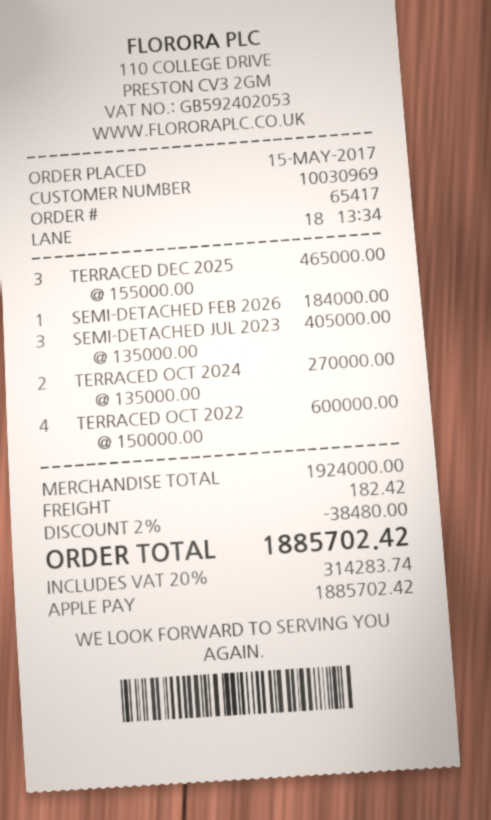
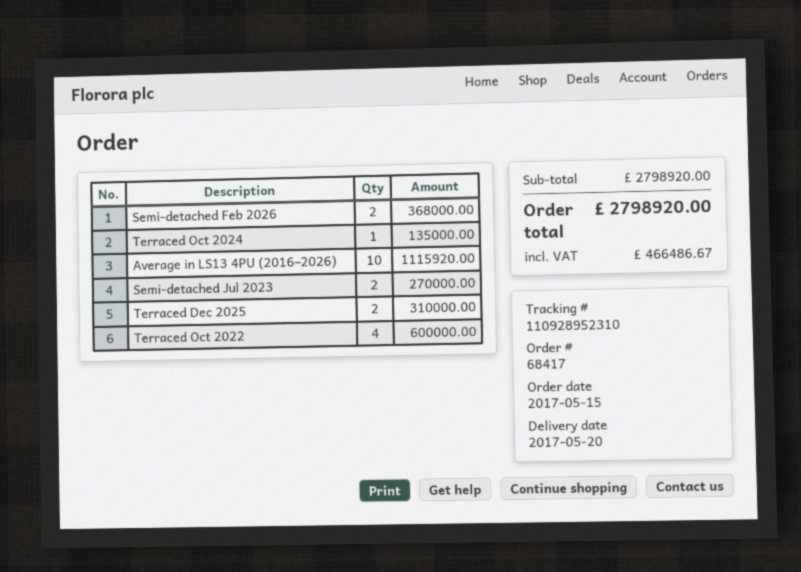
order number: 65417 -> 68417
TERRACED DEC 2025: 3 for 465000.00 -> 2 for 310000.00
SEMI-DETACHED FEB 2026: 1 for 184000.00 -> 2 for 368000.00
SEMI-DETACHED JUL 2023: 3 for 405000.00 -> 2 for 270000.00
TERRACED OCT 2024: 2 for 270000.00 -> 1 for 135000.00
Average in LS13 4PU (2016–2026): none -> 10 for 1115920.00
subtotal: 1924000.00 -> 2798920.00
discount: 2% = 38480.00 -> none
shipping: 182.42 -> none
tax: 314283.74 -> 466486.67
total: 1885702.42 -> 2798920.00

